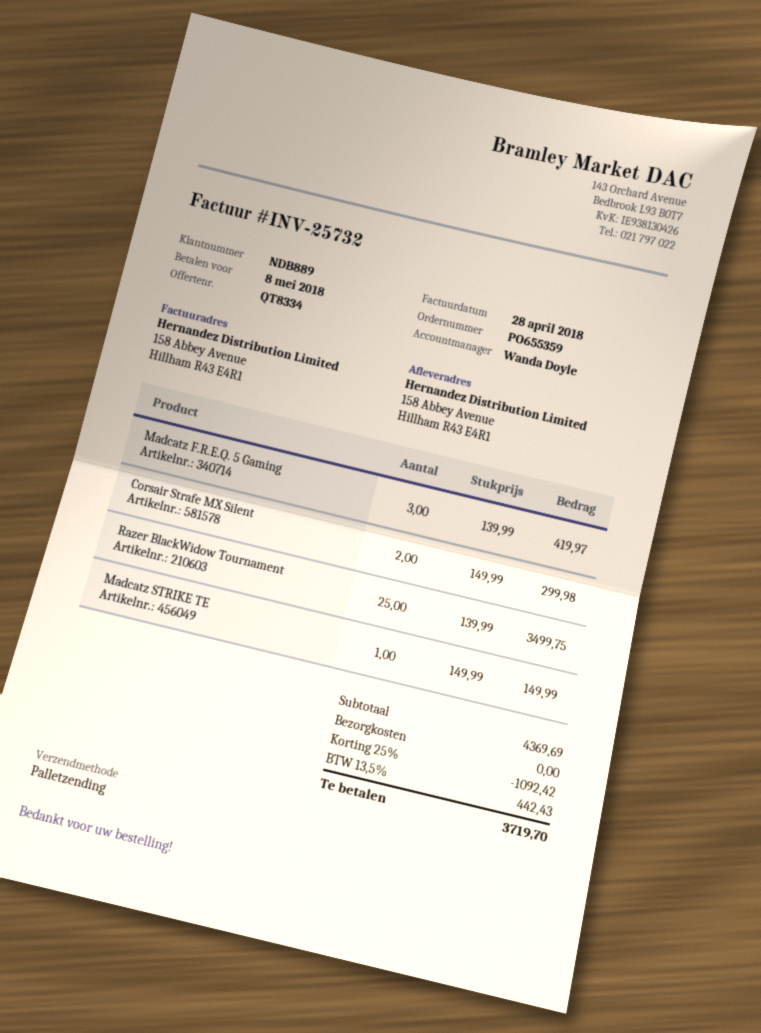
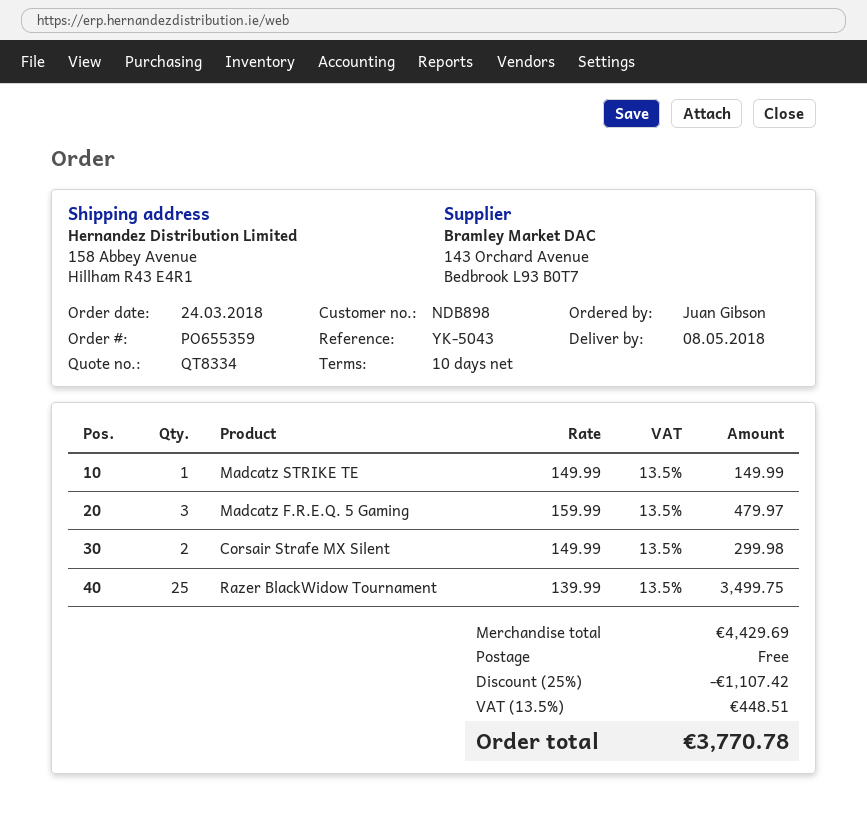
customer number: NDB889 -> NDB898
Madcatz F.R.E.Q. 5 Gaming: 3 x 139.99 = 419.97 -> 3 x 159.99 = 479.97
subtotal: 4369.69 -> 4429.69
discount: 25% = 1092.42 -> 25% = 1107.42
tax: 13.5% = 442.43 -> 13.5% = 448.51
total: 3719.70 -> 3770.78

